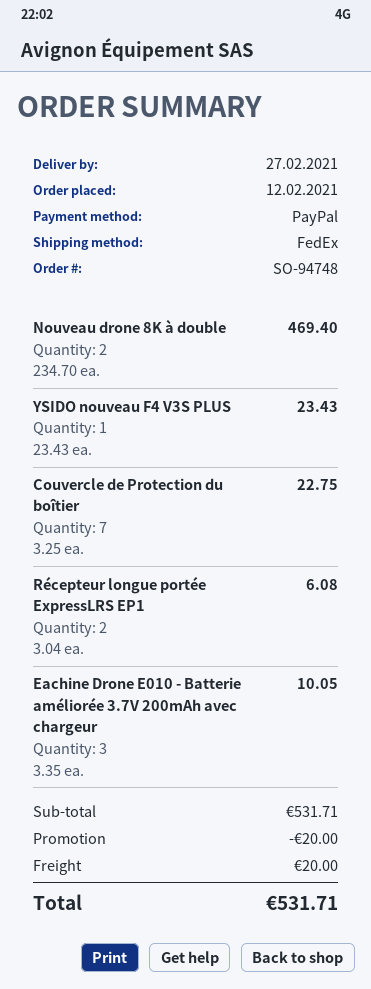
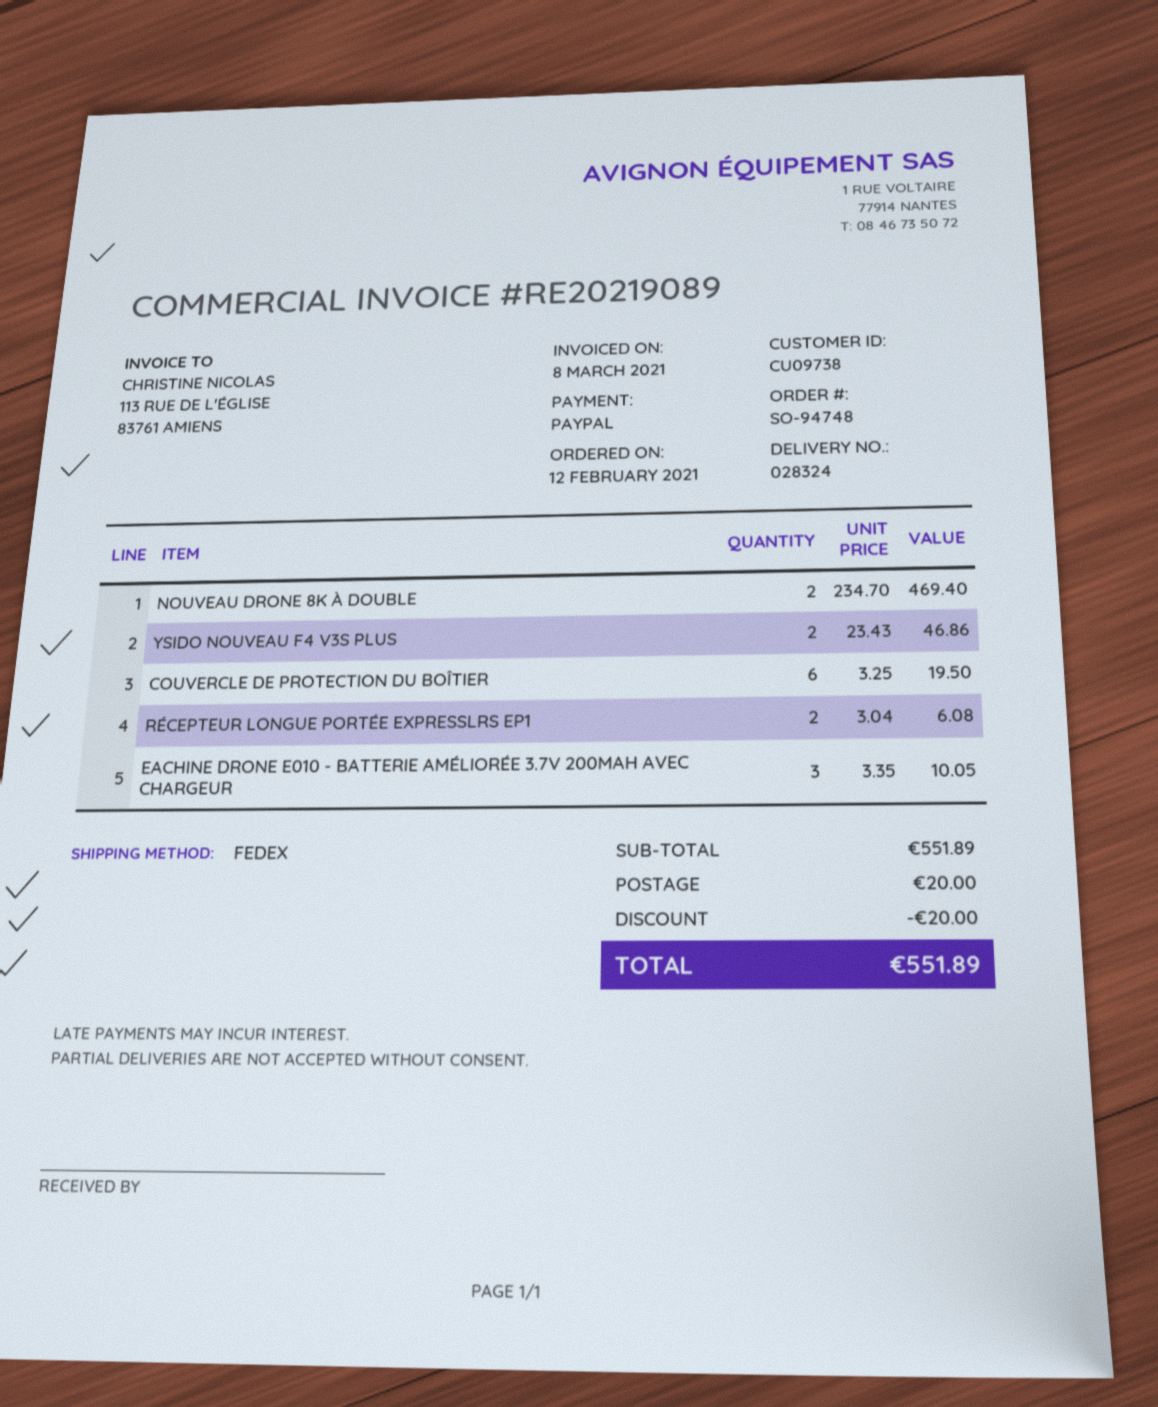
YSIDO nouveau F4 V3S PLUS: 1 x 23.43 = 23.43 -> 2 x 23.43 = 46.86
Couvercle de Protection du boîtier: 7 x 3.25 = 22.75 -> 6 x 3.25 = 19.50
subtotal: 531.71 -> 551.89
total: 531.71 -> 551.89

